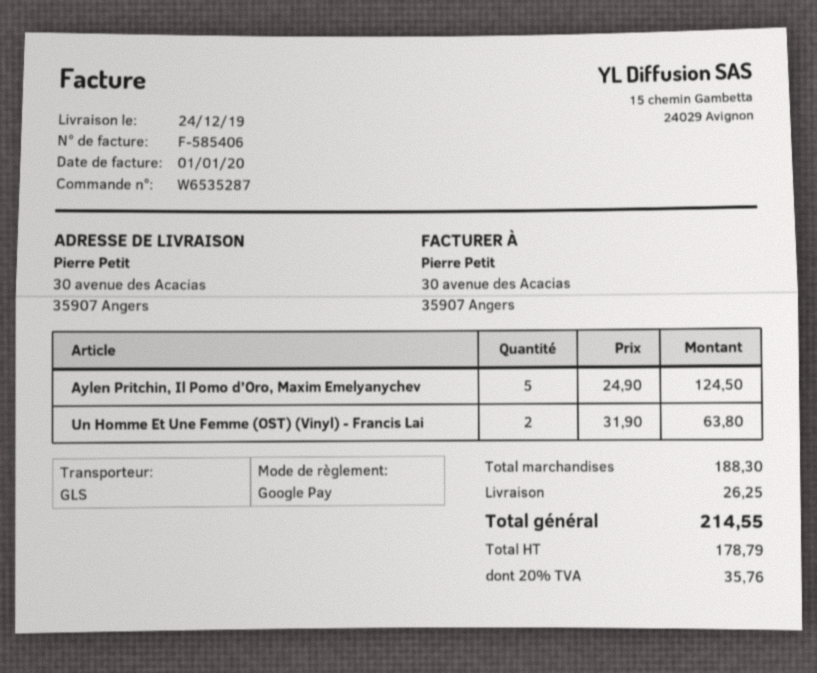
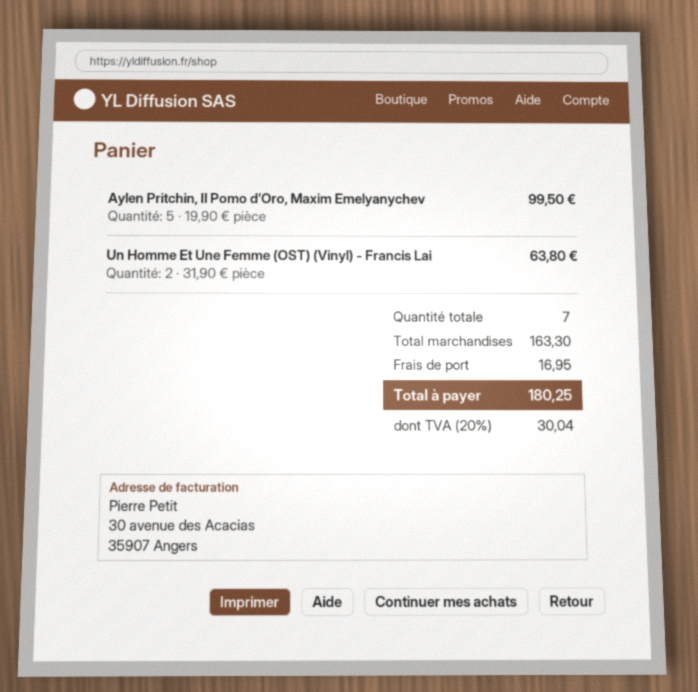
Aylen Pritchin, Il Pomo d’Oro, Maxim Emelyanychev: 5 x 24.90 = 124.50 -> 5 x 19.90 = 99.50
subtotal: 188.30 -> 163.30
shipping: 26.25 -> 16.95
tax: 20% = 35.76 -> 20% = 30.04
total: 214.55 -> 180.25

